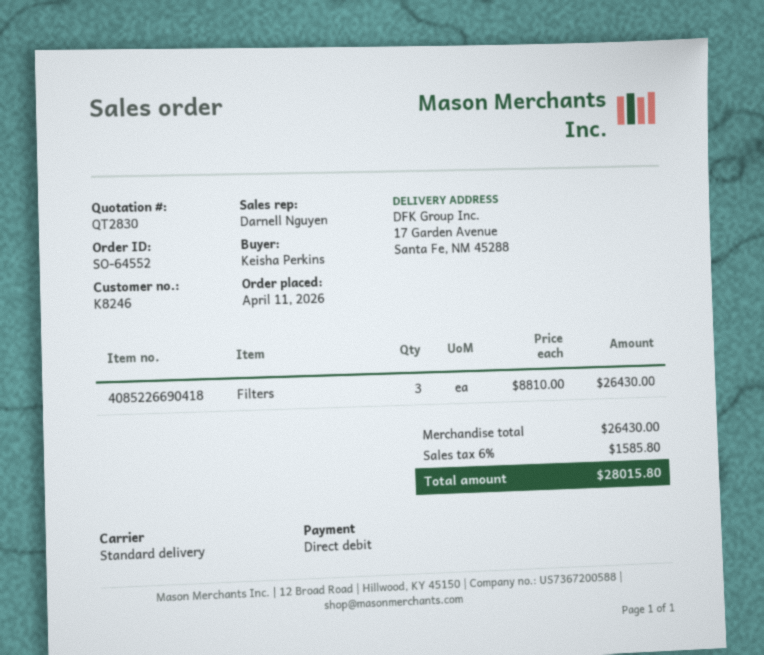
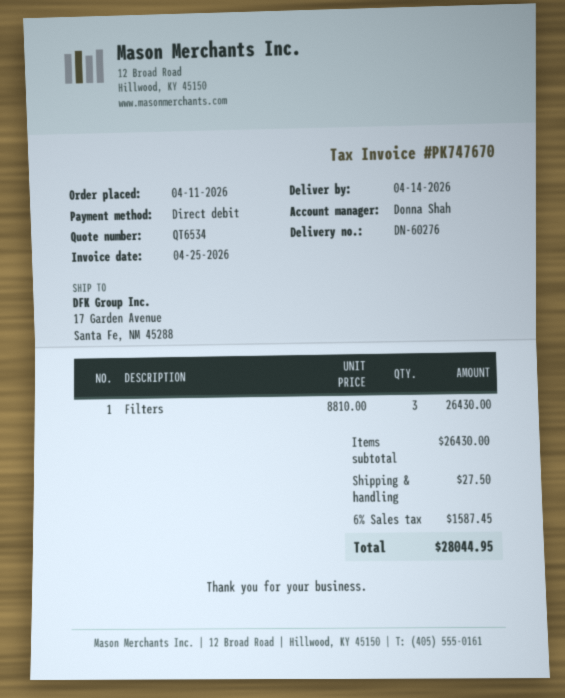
quote number: QT2830 -> QT6534
sales rep: Darnell Nguyen -> Donna Shah
shipping: none -> 27.50
tax: 6% = 1585.80 -> 6% = 1587.45
total: 28015.80 -> 28044.95

